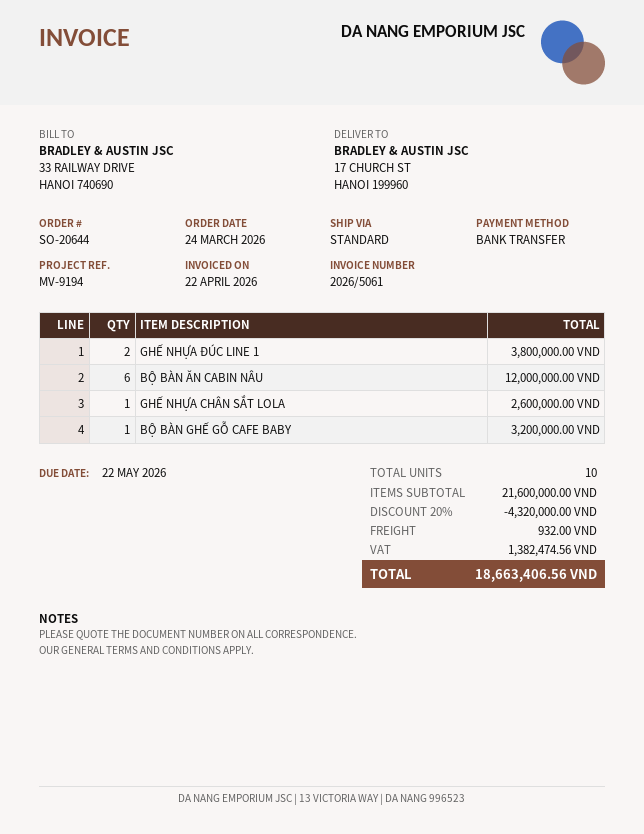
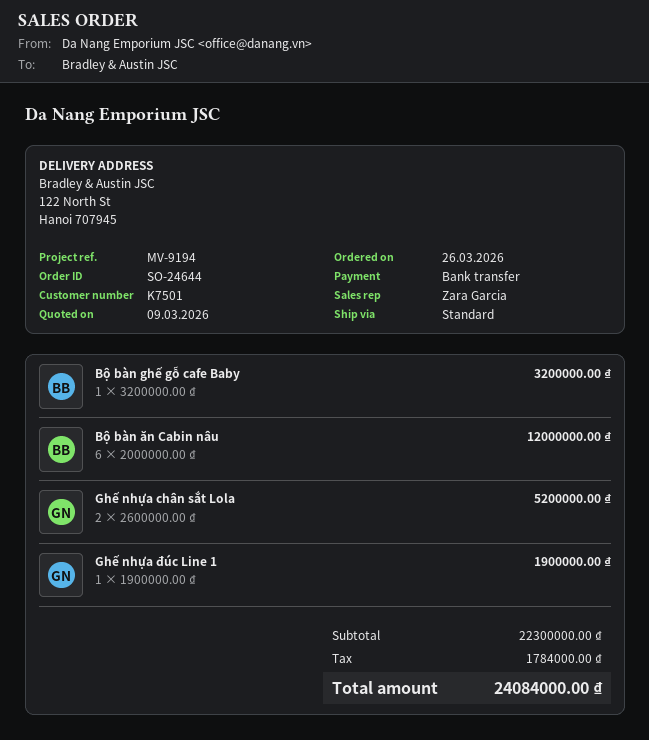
order number: SO-20644 -> SO-24644
order date: 2026-03-24 -> 2026-03-26
ship to: 17 CHURCH ST, HANOI 199960 -> 122 North St, Hanoi 707945
GHẾ NHỰA ĐÚC LINE 1: 2 for 3800000.00 -> 1 for 1900000.00
GHẾ NHỰA CHÂN SẮT LOLA: 1 for 2600000.00 -> 2 for 5200000.00
subtotal: 21600000.00 -> 22300000.00
discount: 20% = 4320000.00 -> none
shipping: 932.00 -> none
tax: 1382474.56 -> 1784000.00
total: 18663406.56 -> 24084000.00

